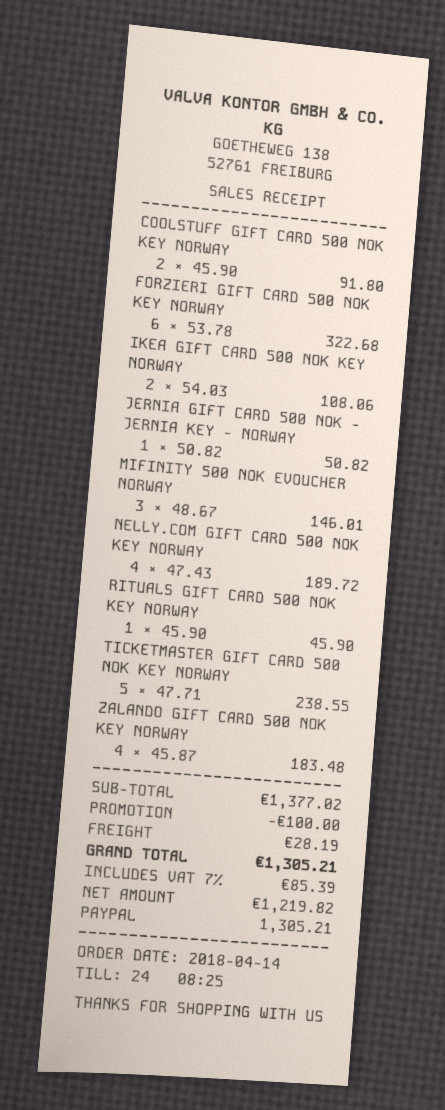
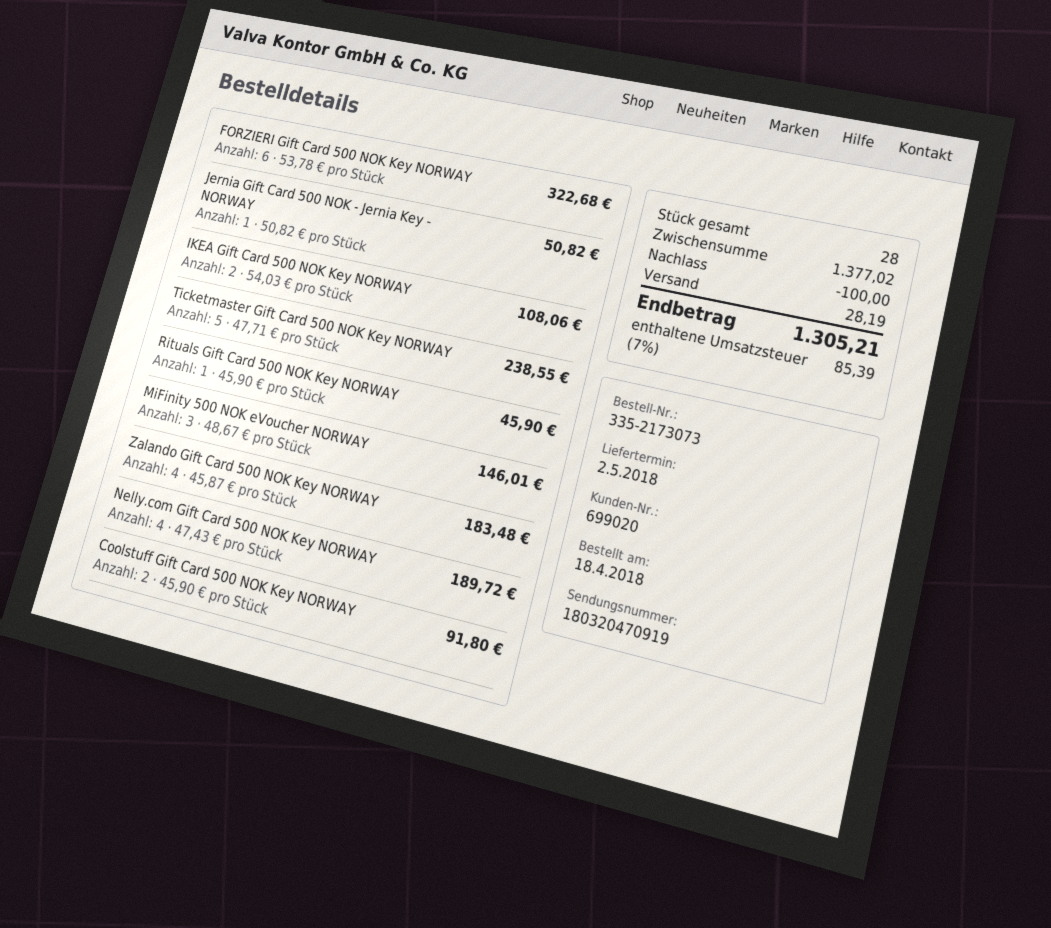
order date: 2018-04-14 -> 2018-04-18

